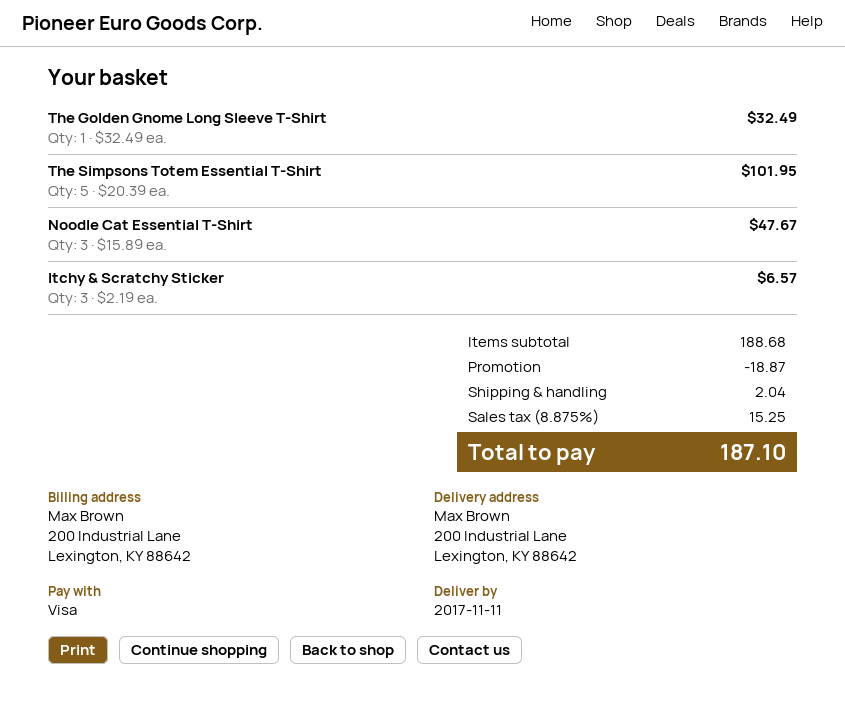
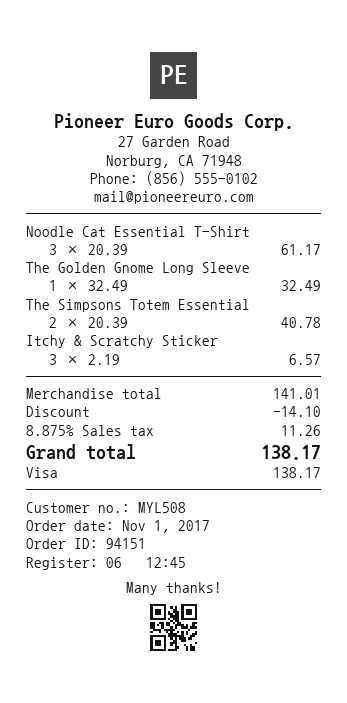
The Simpsons Totem Essential T-Shirt: 5 x 20.39 = 101.95 -> 2 x 20.39 = 40.78
Noodle Cat Essential T-Shirt: 3 x 15.89 = 47.67 -> 3 x 20.39 = 61.17
subtotal: 188.68 -> 141.01
discount: 18.87 -> 14.10
shipping: 2.04 -> none
tax: 8.875% = 15.25 -> 8.875% = 11.26
total: 187.10 -> 138.17

